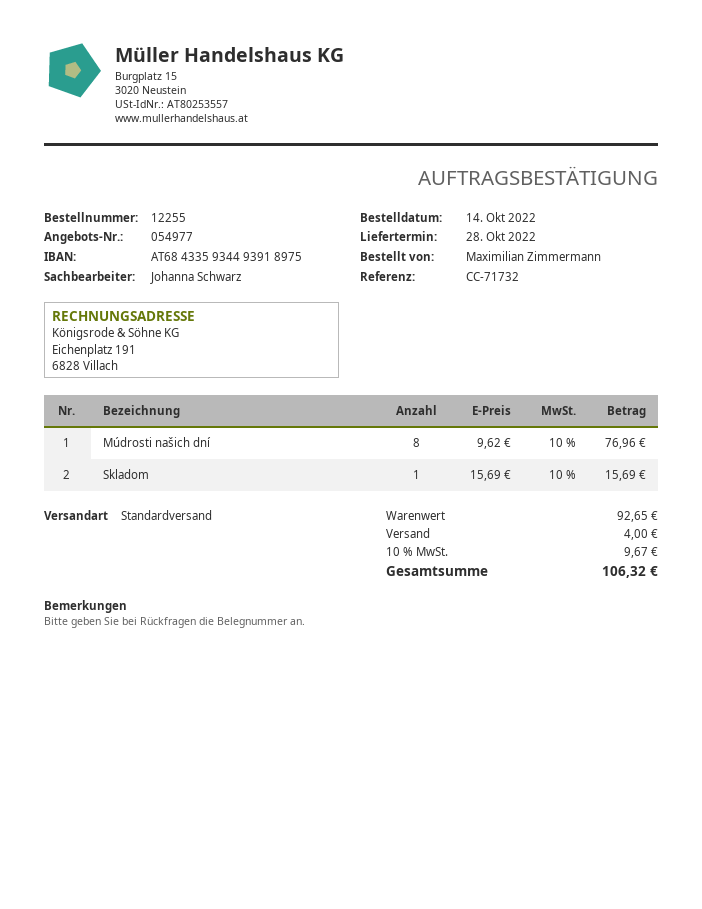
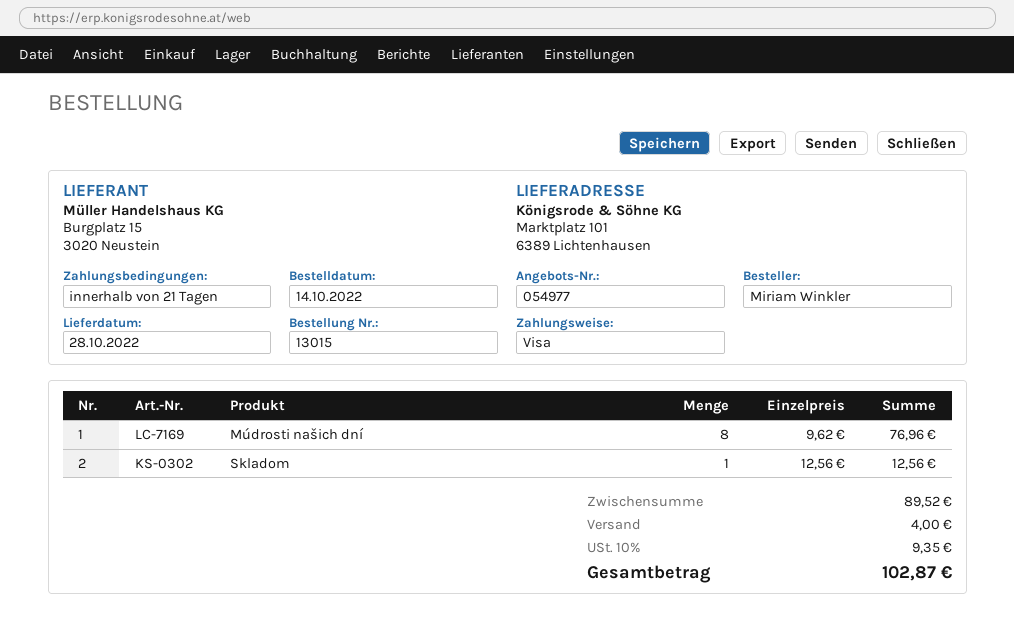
order number: 12255 -> 13015
ordered by: Maximilian Zimmermann -> Miriam Winkler
Skladom: 1 x 15.69 = 15.69 -> 1 x 12.56 = 12.56
subtotal: 92.65 -> 89.52
tax: 10% = 9.67 -> 10% = 9.35
total: 106.32 -> 102.87

